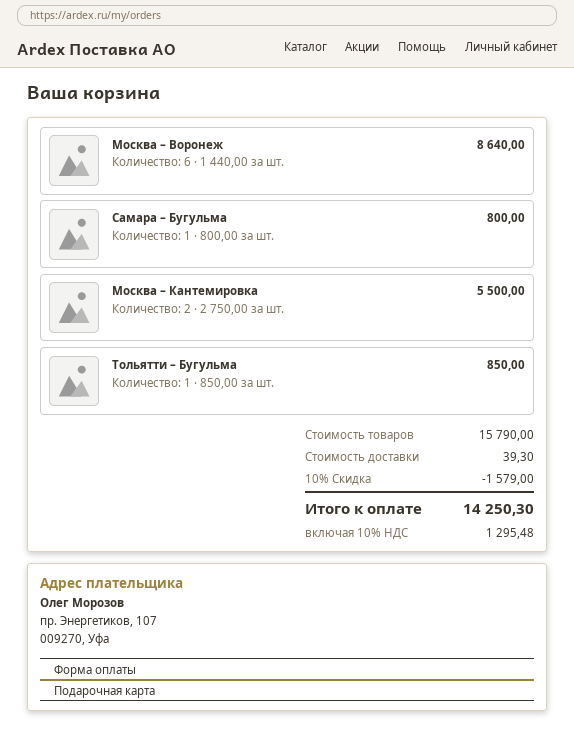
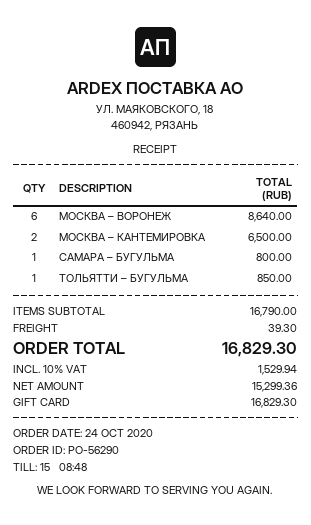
Москва – Кантемировка: 2 for 5500.00 -> 2 for 6500.00
subtotal: 15790.00 -> 16790.00
discount: 10% = 1579.00 -> none
tax: 10% = 1295.48 -> 10% = 1529.94
total: 14250.30 -> 16829.30

